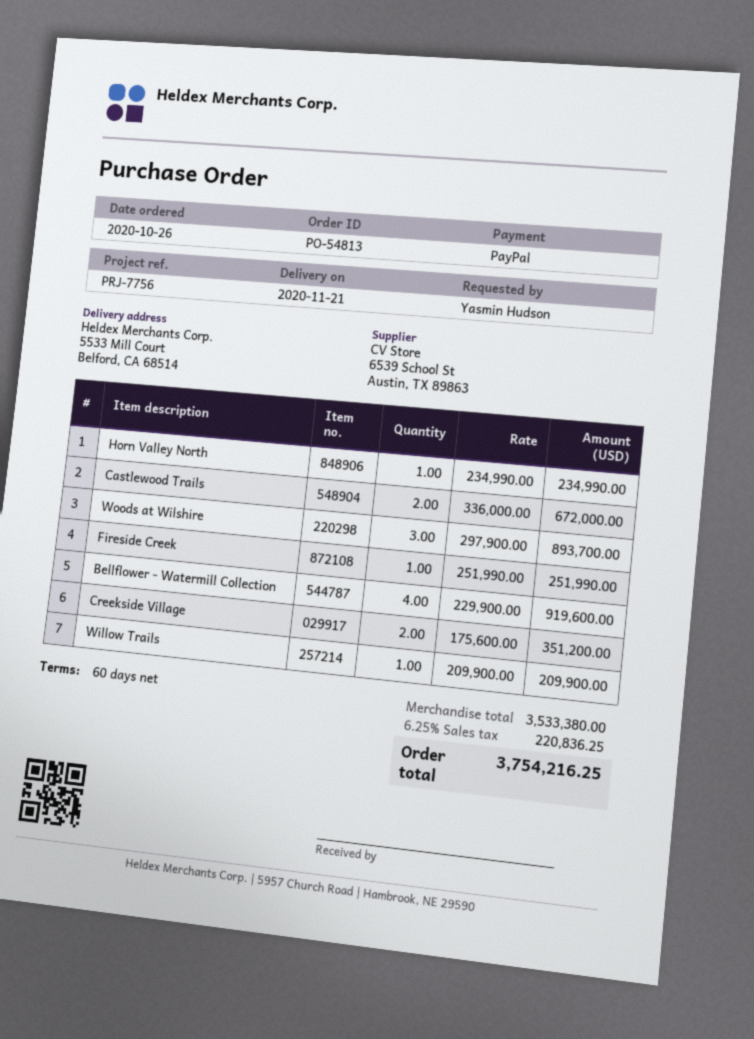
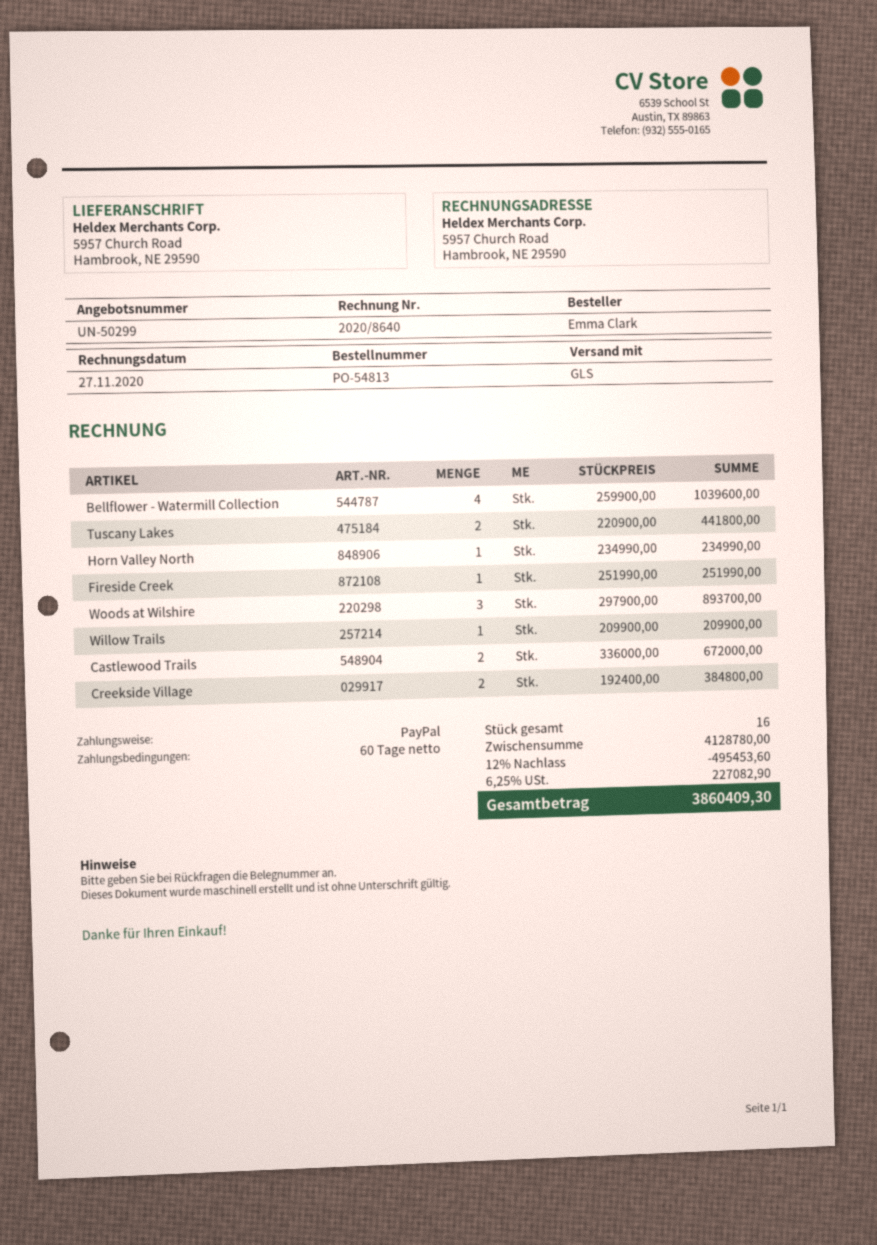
ordered by: Yasmin Hudson -> Emma Clark
ship to: 5533 Mill Court, Belford, CA 68514 -> 5957 Church Road, Hambrook, NE 29590
Bellflower - Watermill Collection: 4 x 229900.00 = 919600.00 -> 4 x 259900.00 = 1039600.00
Creekside Village: 2 x 175600.00 = 351200.00 -> 2 x 192400.00 = 384800.00
Tuscany Lakes: none -> 2 x 220900.00 = 441800.00
subtotal: 3533380.00 -> 4128780.00
discount: none -> 12% = 495453.60
tax: 6.25% = 220836.25 -> 6.25% = 227082.90
total: 3754216.25 -> 3860409.30

